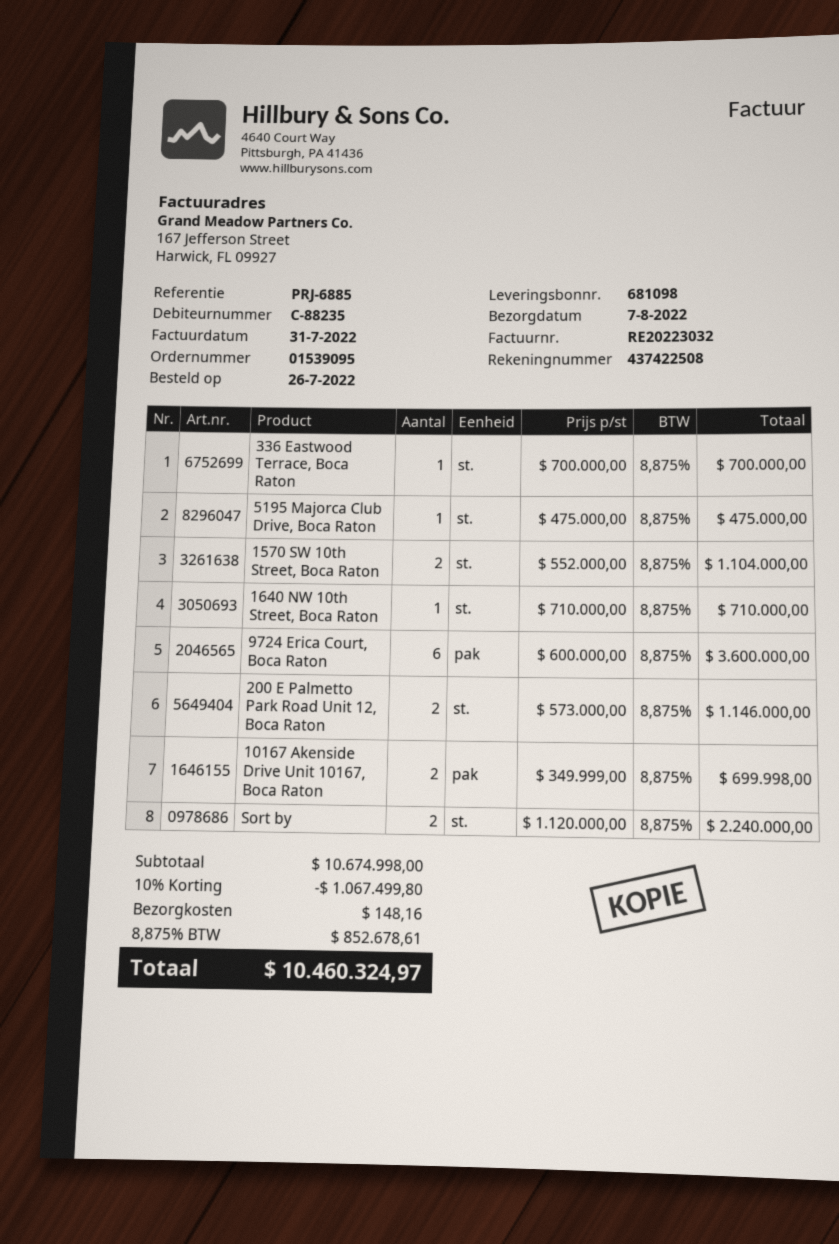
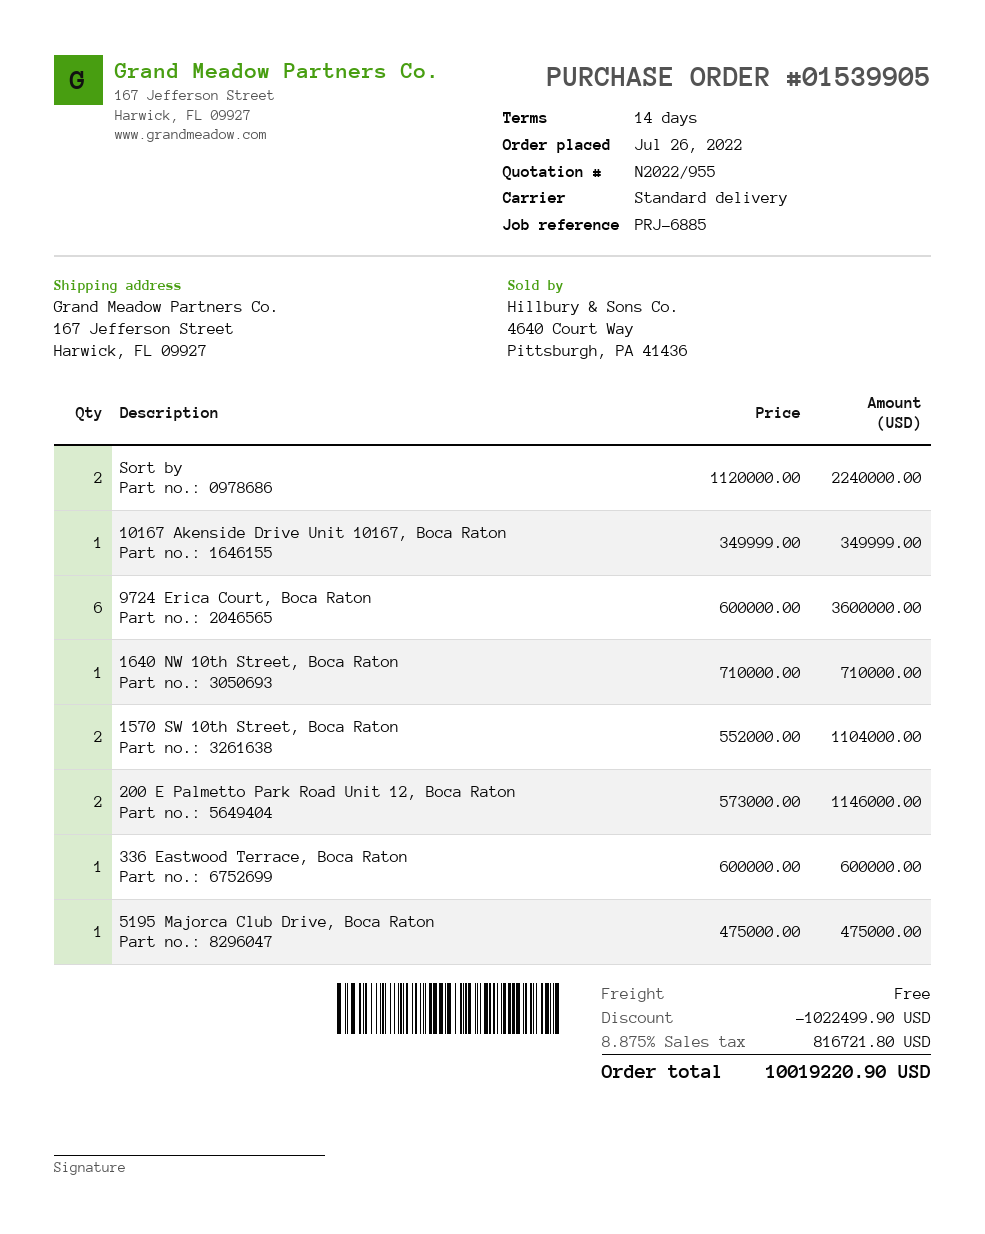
order number: 01539095 -> 01539905
336 Eastwood Terrace, Boca Raton: 1 x 700000.00 = 700000.00 -> 1 x 600000.00 = 600000.00
10167 Akenside Drive Unit 10167, Boca Raton: 2 x 349999.00 = 699998.00 -> 1 x 349999.00 = 349999.00
discount: 1067499.80 -> 1022499.90
shipping: 148.16 -> 0.00
tax: 8.875% = 852678.61 -> 8.875% = 816721.80
total: 10460324.97 -> 10019220.90

